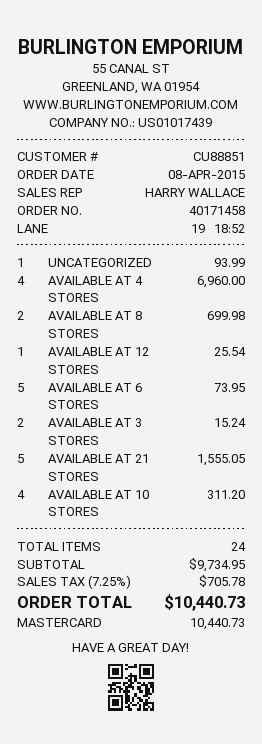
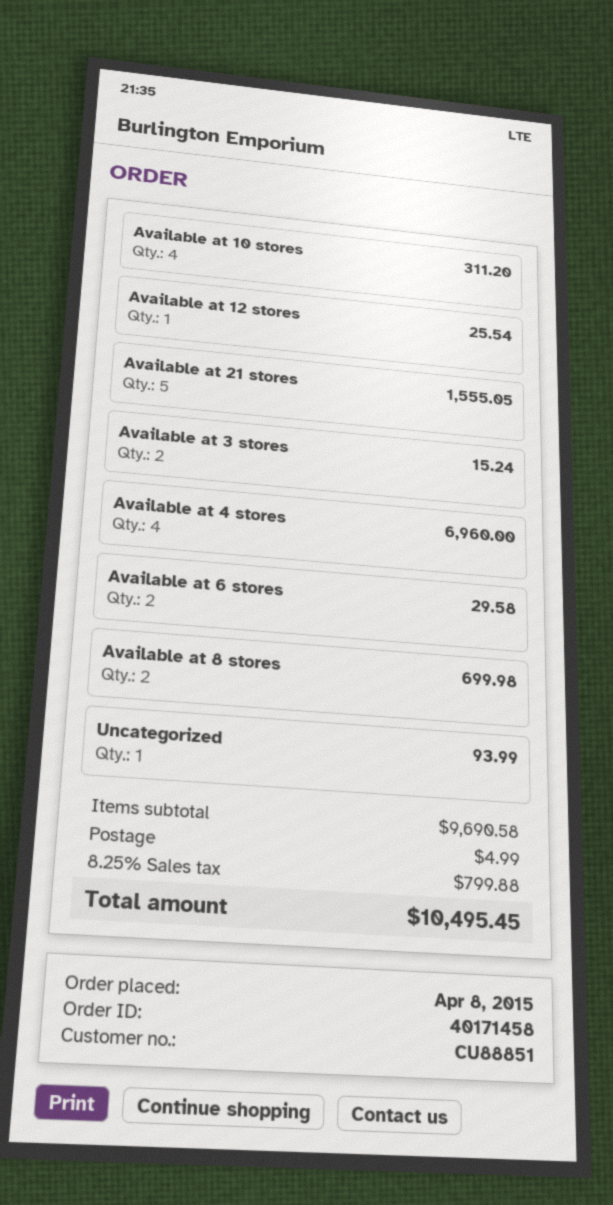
AVAILABLE AT 6 STORES: 5 for 73.95 -> 2 for 29.58
subtotal: 9734.95 -> 9690.58
shipping: none -> 4.99
tax: 7.25% = 705.78 -> 8.25% = 799.88
total: 10440.73 -> 10495.45

